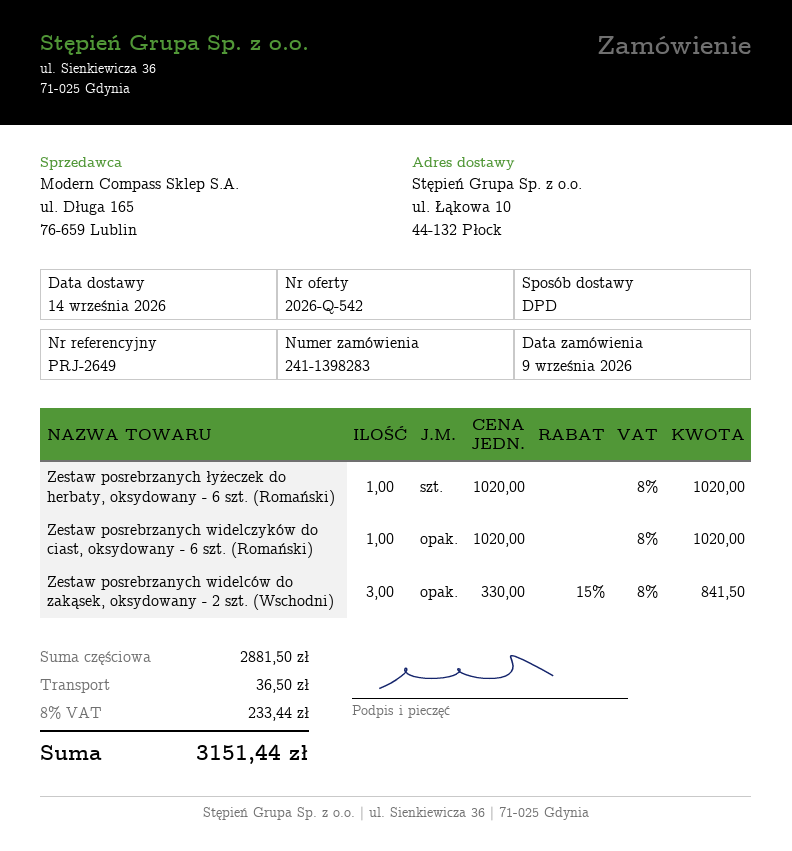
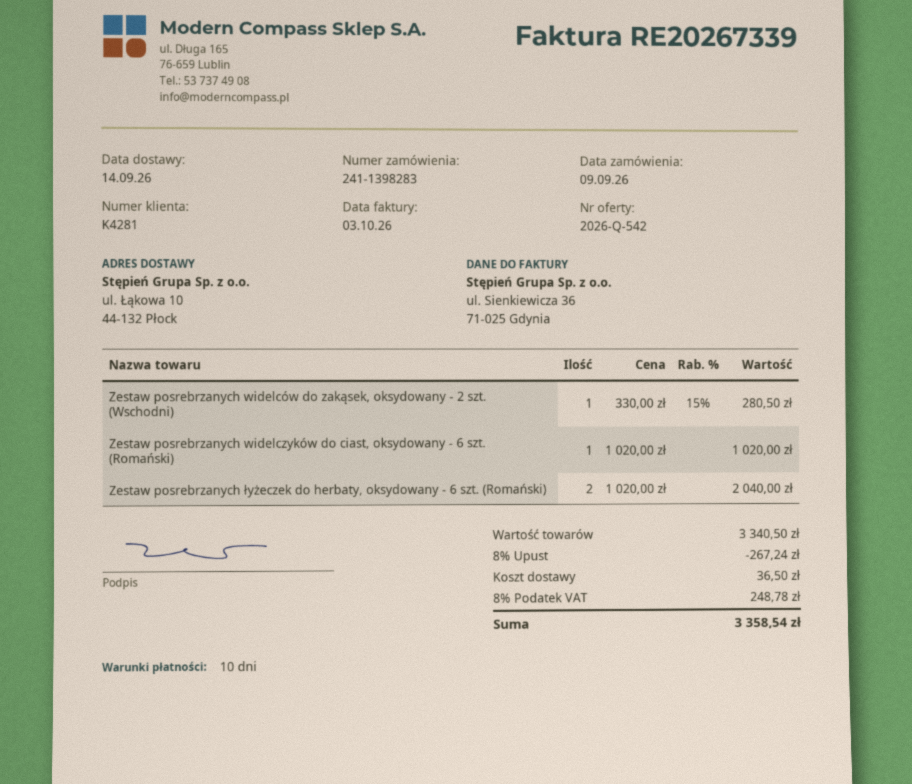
Zestaw posrebrzanych łyżeczek do herbaty, oksydowany - 6 szt. (Romański): 1 x 1020.00 = 1020.00 -> 2 x 1020.00 = 2040.00
Zestaw posrebrzanych widelców do zakąsek, oksydowany - 2 szt. (Wschodni): 3 x 330.00 - 15% = 841.50 -> 1 x 330.00 - 15% = 280.50
subtotal: 2881.50 -> 3340.50
discount: none -> 8% = 267.24
tax: 8% = 233.44 -> 8% = 248.78
total: 3151.44 -> 3358.54

